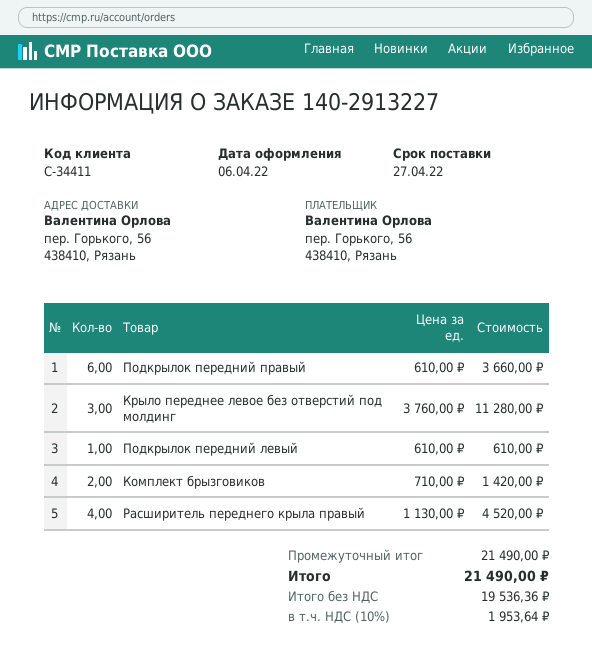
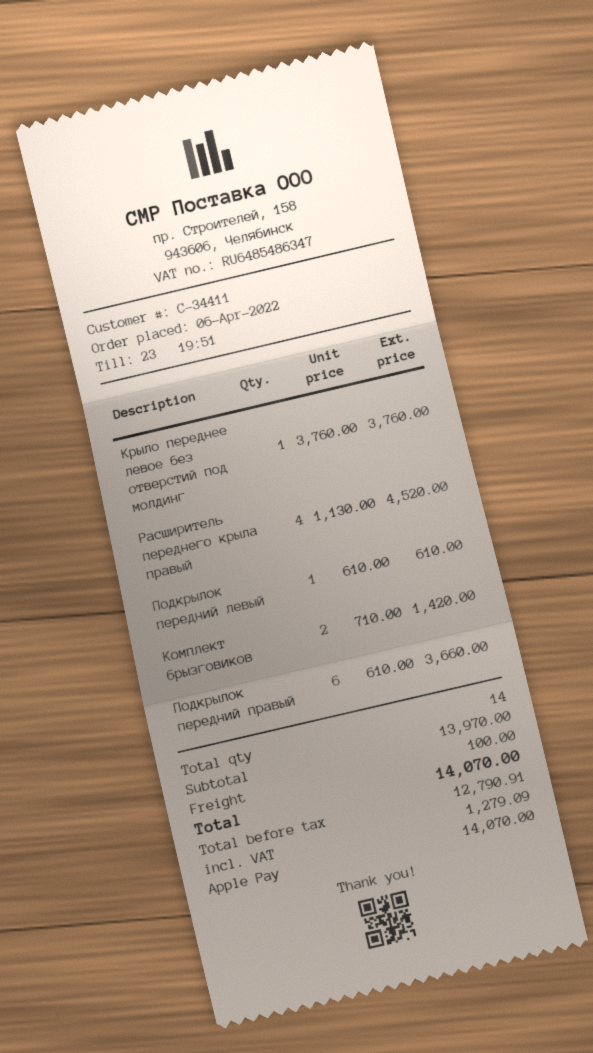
Крыло переднее левое без отверстий под молдинг: 3 x 3760.00 = 11280.00 -> 1 x 3760.00 = 3760.00
subtotal: 21490.00 -> 13970.00
shipping: none -> 100.00
net: 19536.36 -> 12790.91
tax: 1953.64 -> 1279.09
total: 21490.00 -> 14070.00

